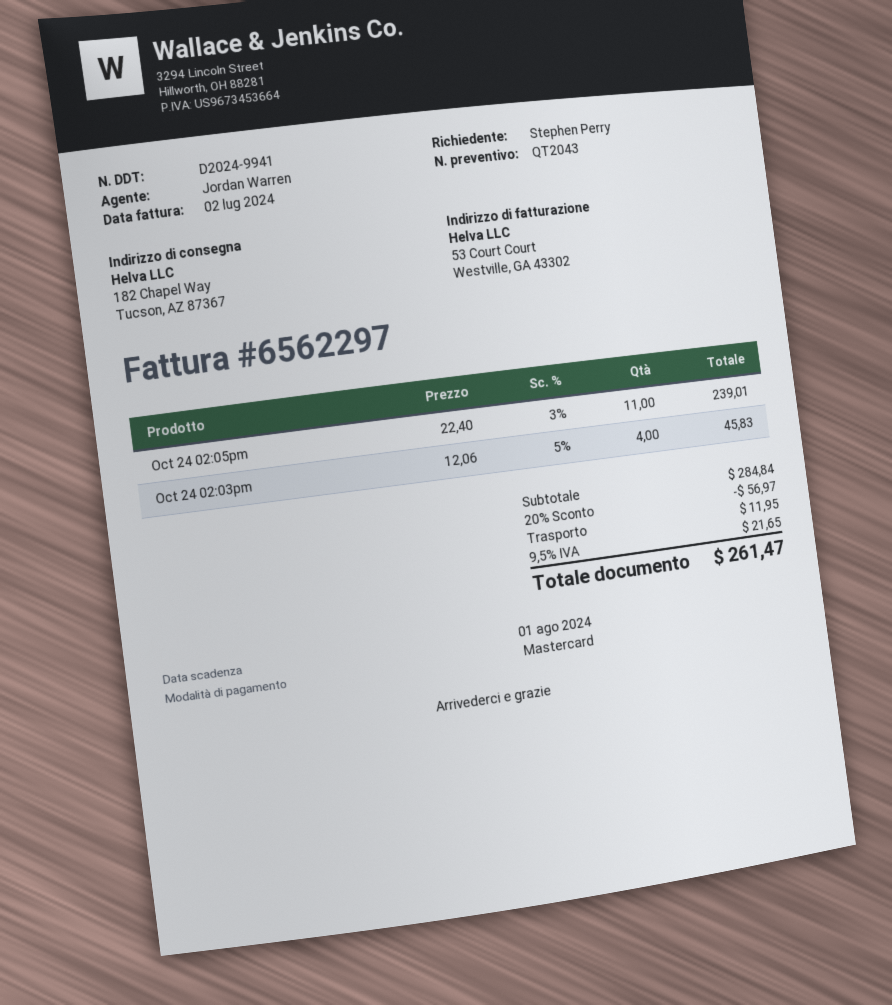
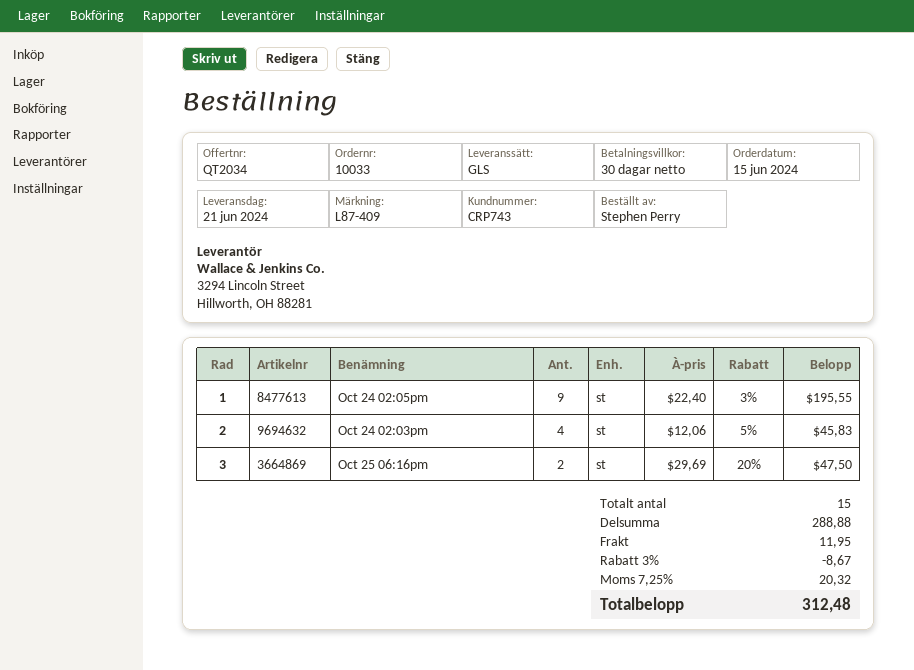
quote number: QT2043 -> QT2034
Oct 24 02:05pm: 11 x 22.40 - 3% = 239.01 -> 9 x 22.40 - 3% = 195.55
Oct 25 06:16pm: none -> 2 x 29.69 - 20% = 47.50
subtotal: 284.84 -> 288.88
discount: 20% = 56.97 -> 3% = 8.67
tax: 9.5% = 21.65 -> 7.25% = 20.32
total: 261.47 -> 312.48

